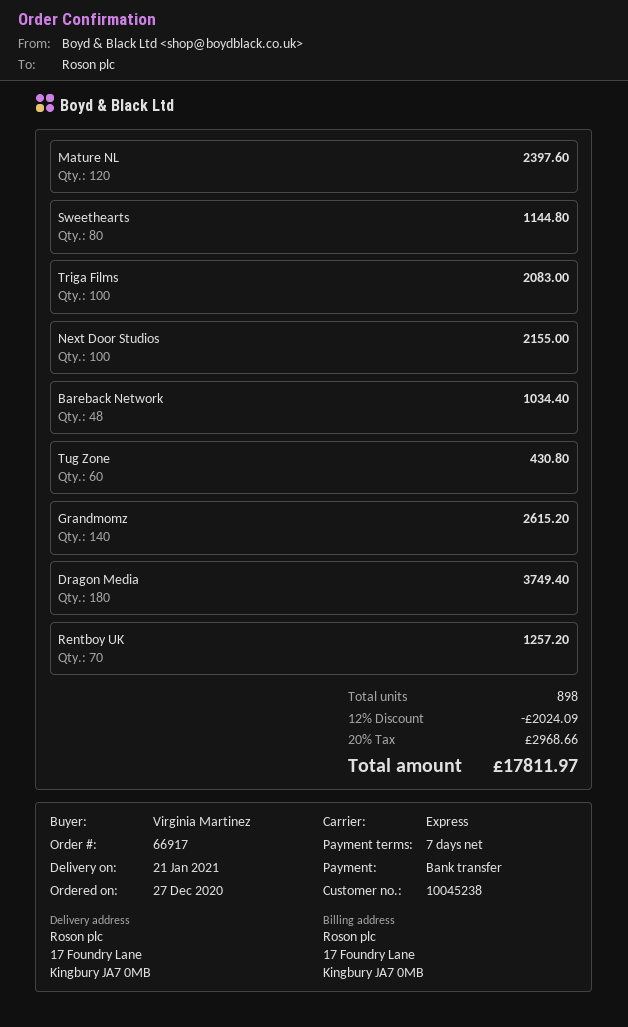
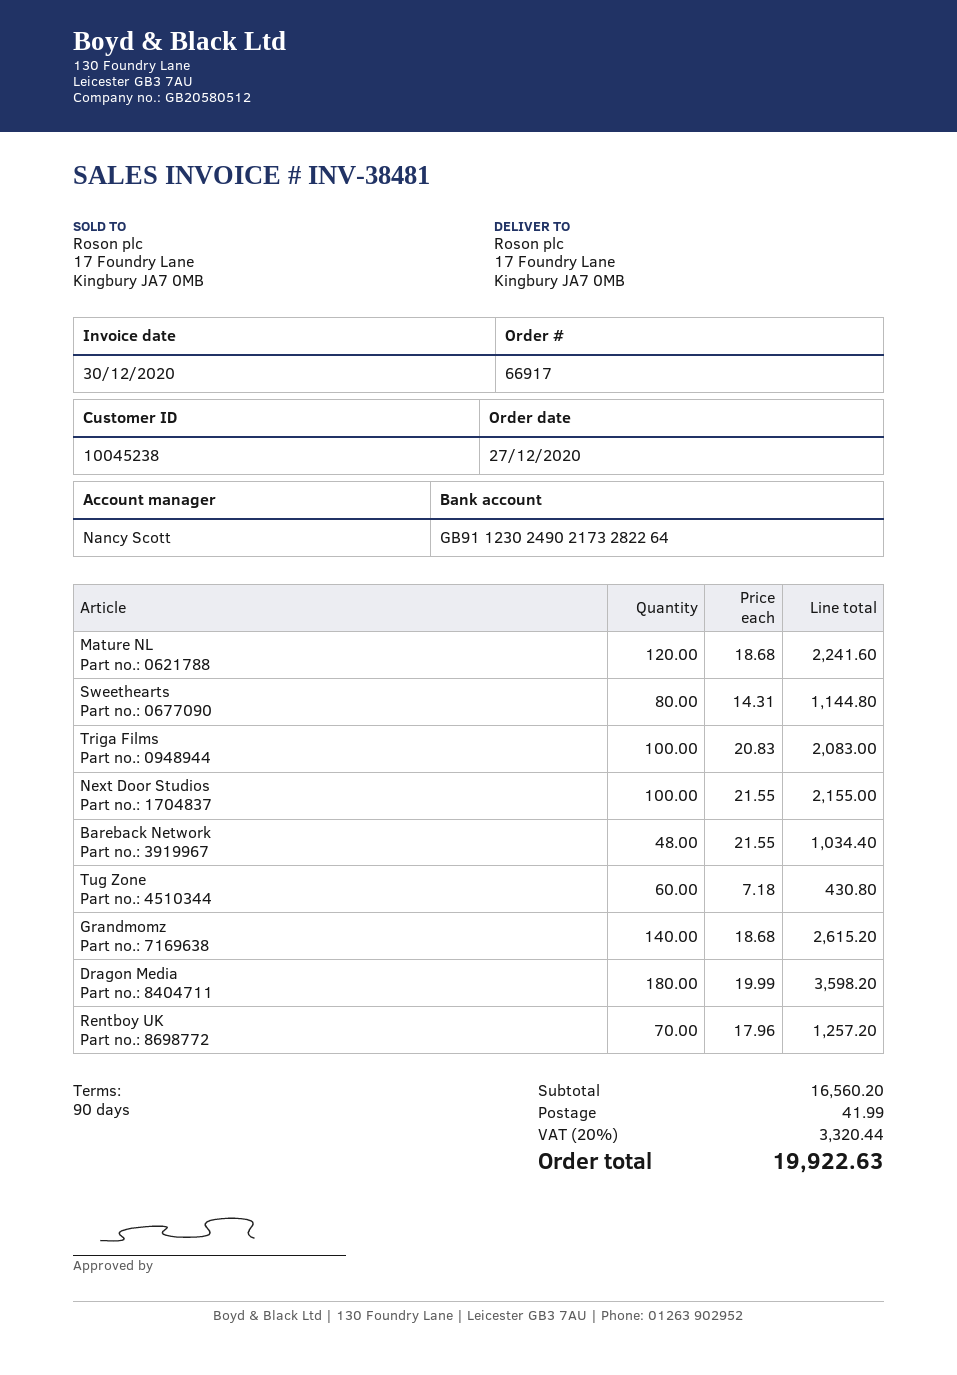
payment terms: 7 days -> 90 days
Mature NL: 120 for 2397.60 -> 120 for 2241.60
Dragon Media: 180 for 3749.40 -> 180 for 3598.20
discount: 12% = 2024.09 -> none
shipping: none -> 41.99
tax: 20% = 2968.66 -> 20% = 3320.44
total: 17811.97 -> 19922.63

